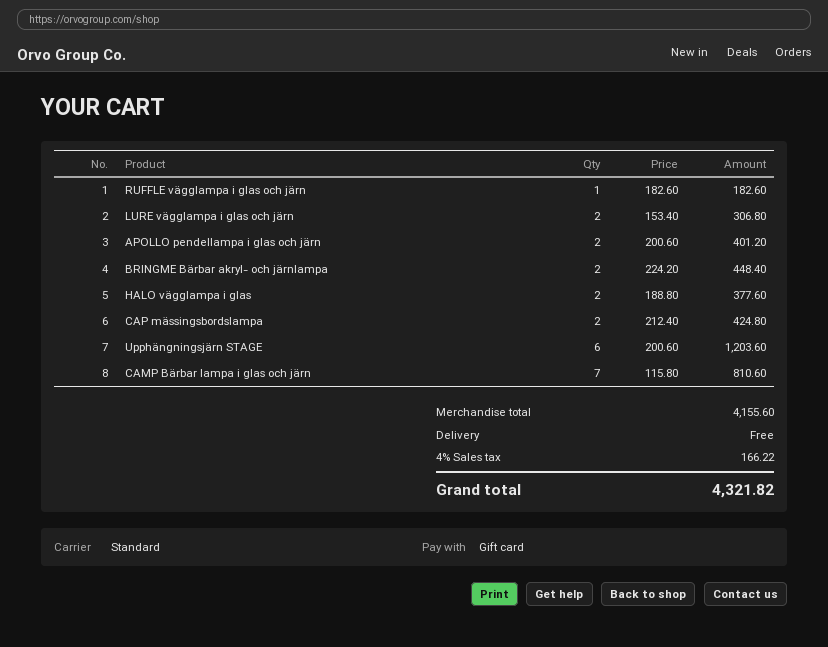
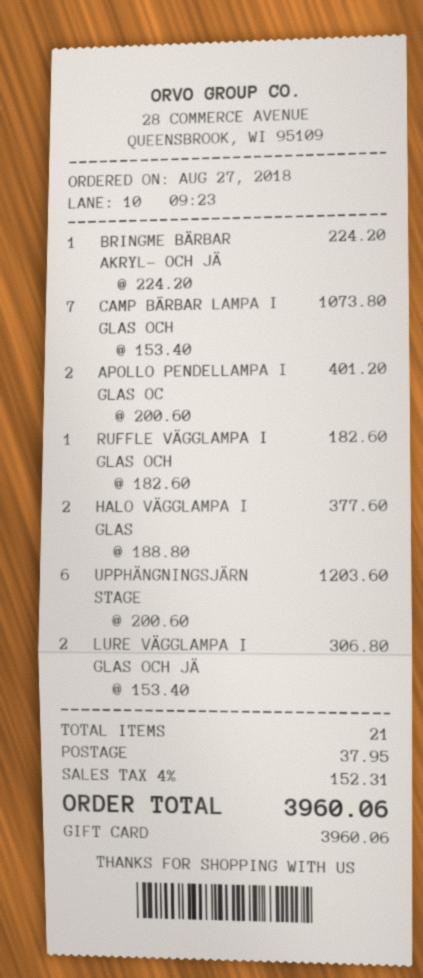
BRINGME Bärbar akryl- och järnlampa: 2 x 224.20 = 448.40 -> 1 x 224.20 = 224.20
CAP mässingsbordslampa: 2 x 212.40 = 424.80 -> none
CAMP Bärbar lampa i glas och järn: 7 x 115.80 = 810.60 -> 7 x 153.40 = 1073.80
shipping: 0.00 -> 37.95
tax: 4% = 166.22 -> 4% = 152.31
total: 4321.82 -> 3960.06

